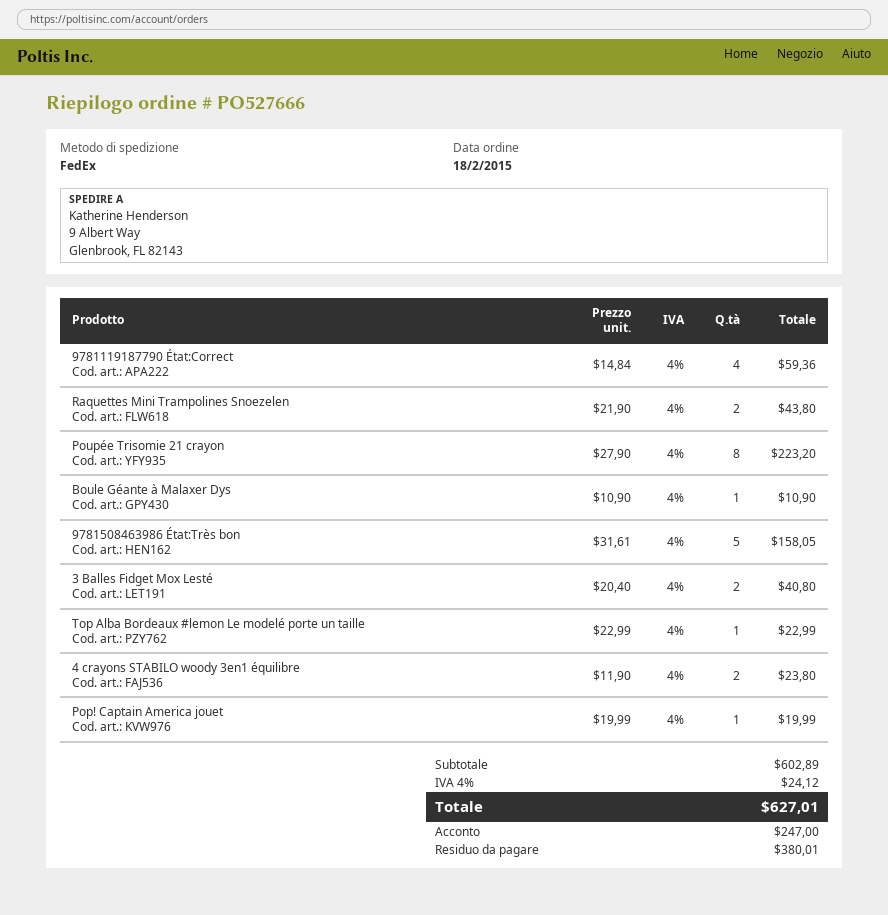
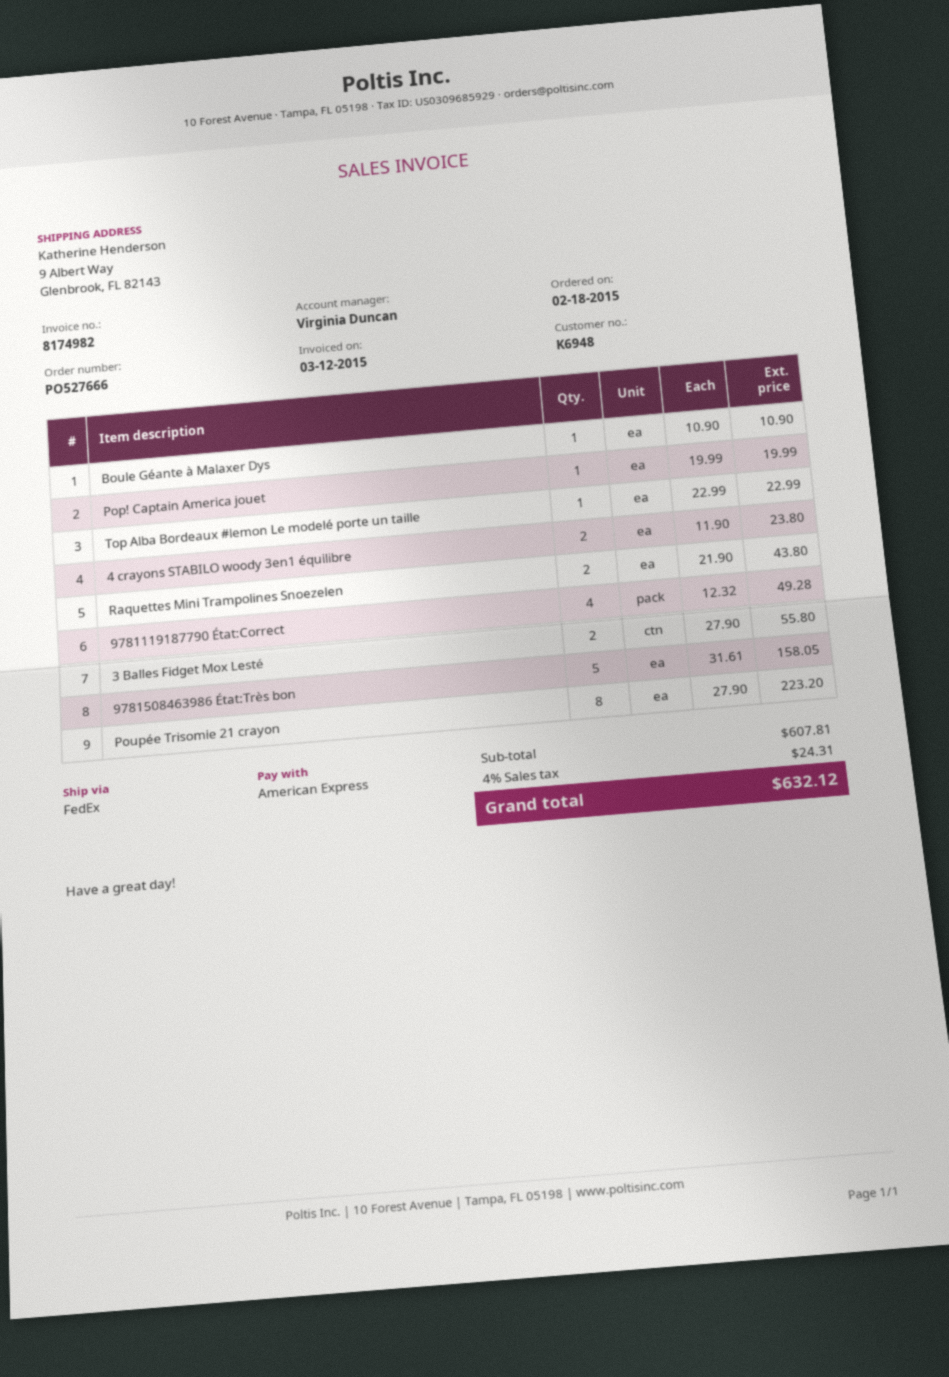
9781119187790 État:Correct: 4 x 14.84 = 59.36 -> 4 x 12.32 = 49.28
3 Balles Fidget Mox Lesté: 2 x 20.40 = 40.80 -> 2 x 27.90 = 55.80
subtotal: 602.89 -> 607.81
tax: 4% = 24.12 -> 4% = 24.31
total: 627.01 -> 632.12

